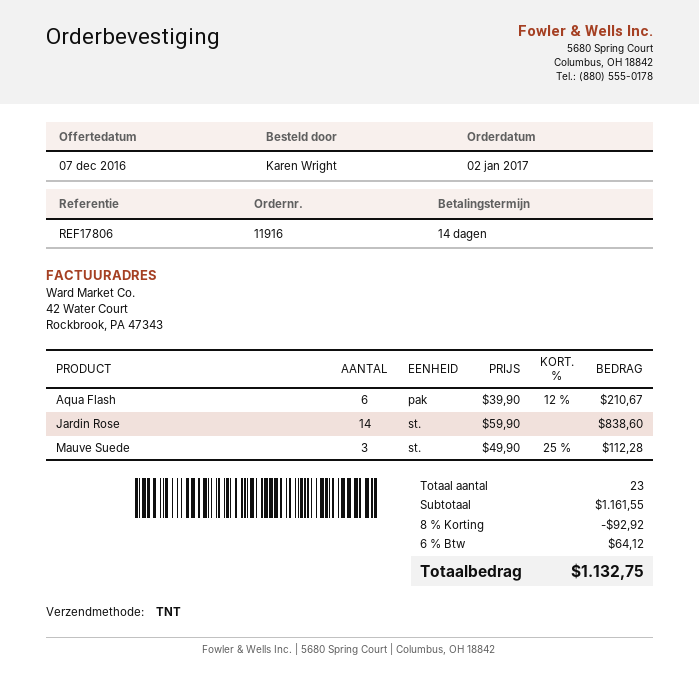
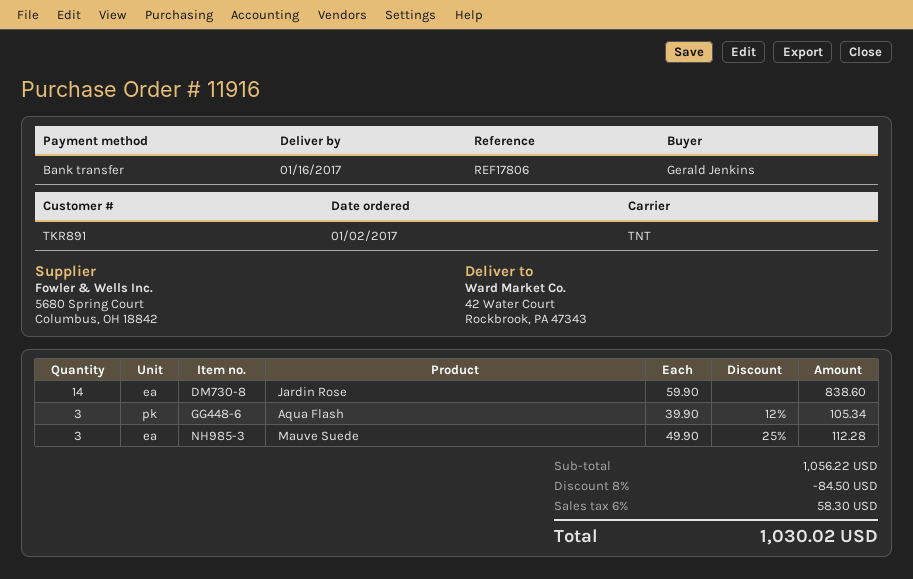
ordered by: Karen Wright -> Gerald Jenkins
Aqua Flash: 6 x 39.90 - 12% = 210.67 -> 3 x 39.90 - 12% = 105.34
subtotal: 1161.55 -> 1056.22
discount: 8% = 92.92 -> 8% = 84.50
tax: 6% = 64.12 -> 6% = 58.30
total: 1132.75 -> 1030.02

